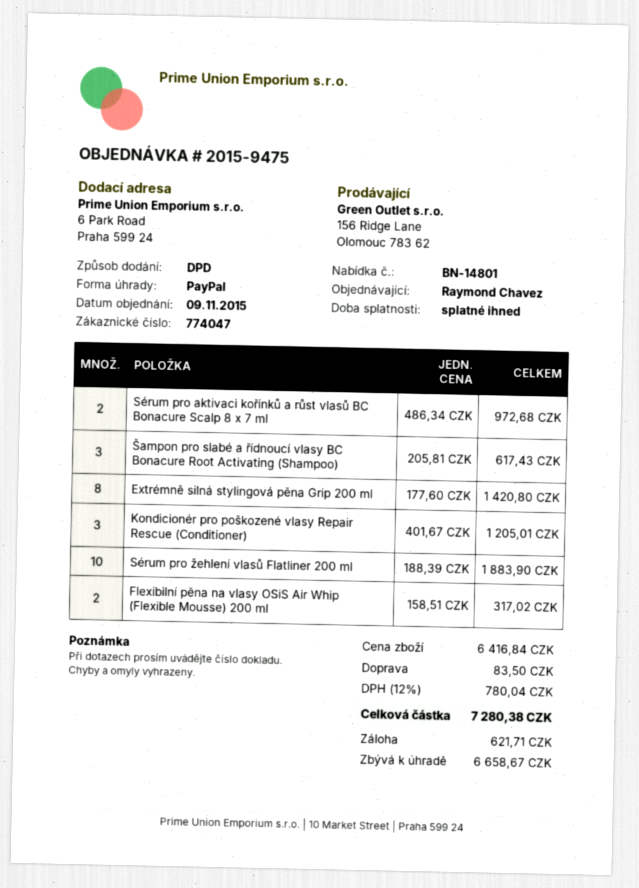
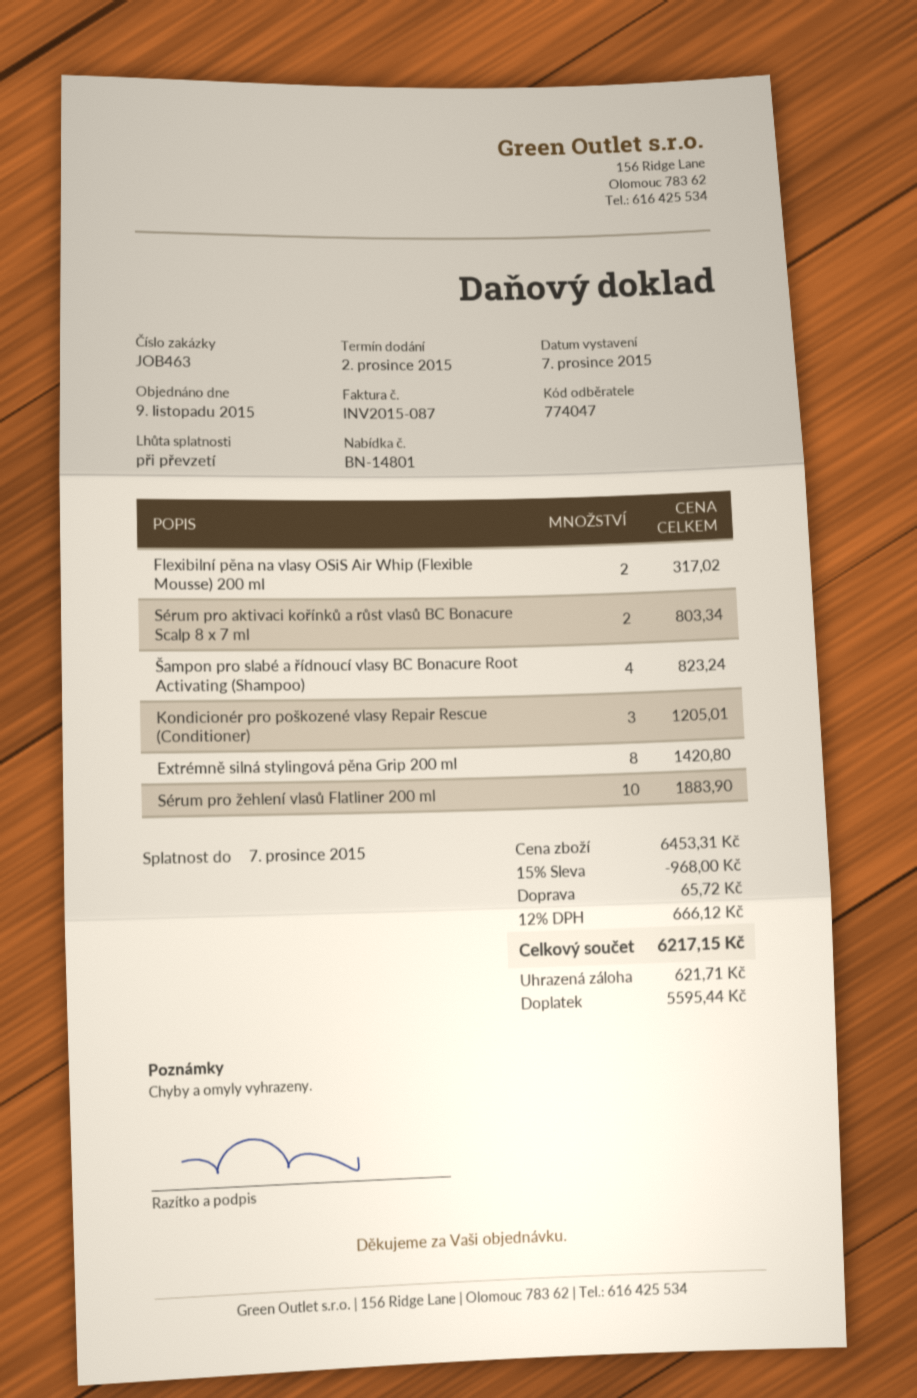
Sérum pro aktivaci kořínků a růst vlasů BC Bonacure Scalp 8 x 7 ml: 2 for 972.68 -> 2 for 803.34
Šampon pro slabé a řídnoucí vlasy BC Bonacure Root Activating (Shampoo): 3 for 617.43 -> 4 for 823.24
subtotal: 6416.84 -> 6453.31
discount: none -> 15% = 968.00
shipping: 83.50 -> 65.72
tax: 12% = 780.04 -> 12% = 666.12
total: 7280.38 -> 6217.15
balance: 6658.67 -> 5595.44

